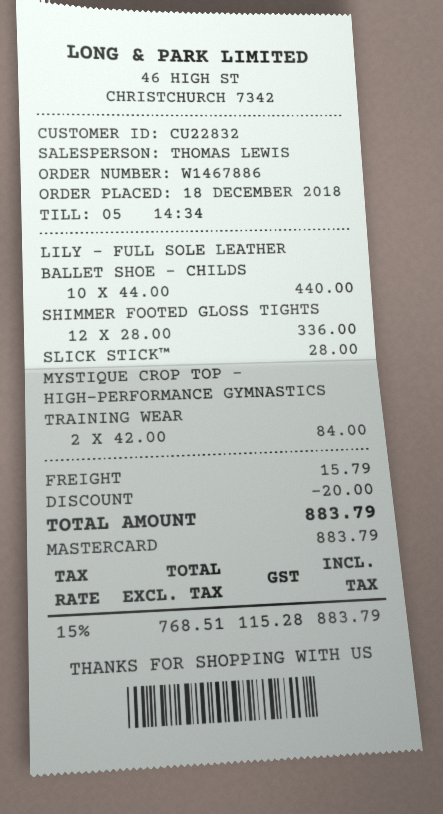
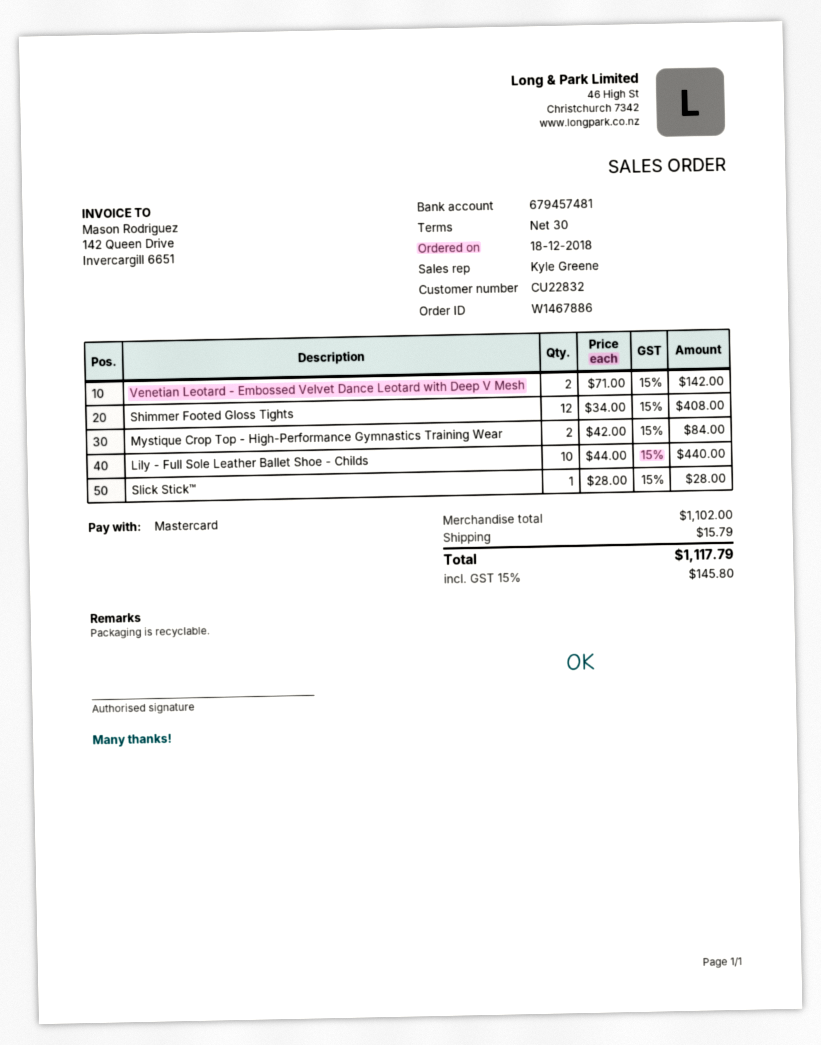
sales rep: THOMAS LEWIS -> Kyle Greene
SHIMMER FOOTED GLOSS TIGHTS: 12 x 28.00 = 336.00 -> 12 x 34.00 = 408.00
Venetian Leotard - Embossed Velvet Dance Leotard with Deep V Mesh: none -> 2 x 71.00 = 142.00
discount: 20.00 -> none
tax: 15% = 115.28 -> 15% = 145.80
total: 883.79 -> 1117.79

